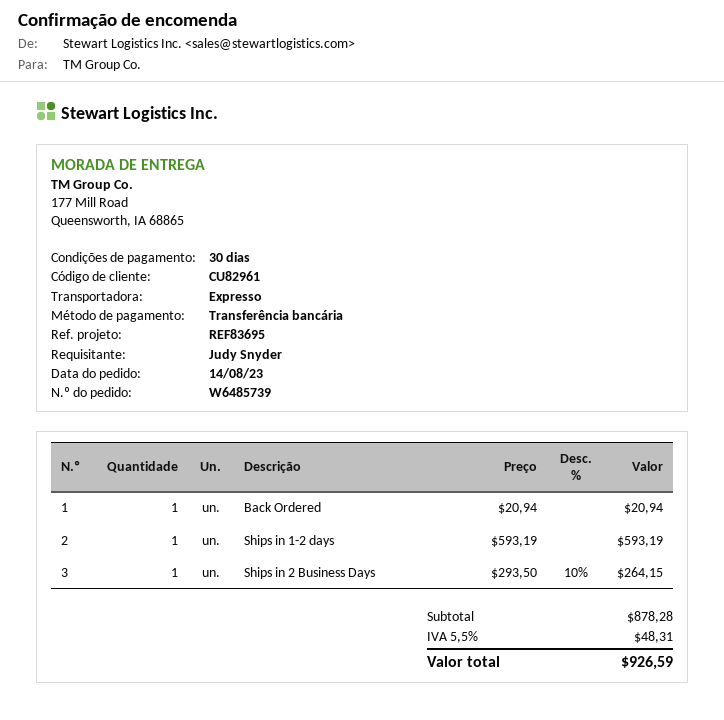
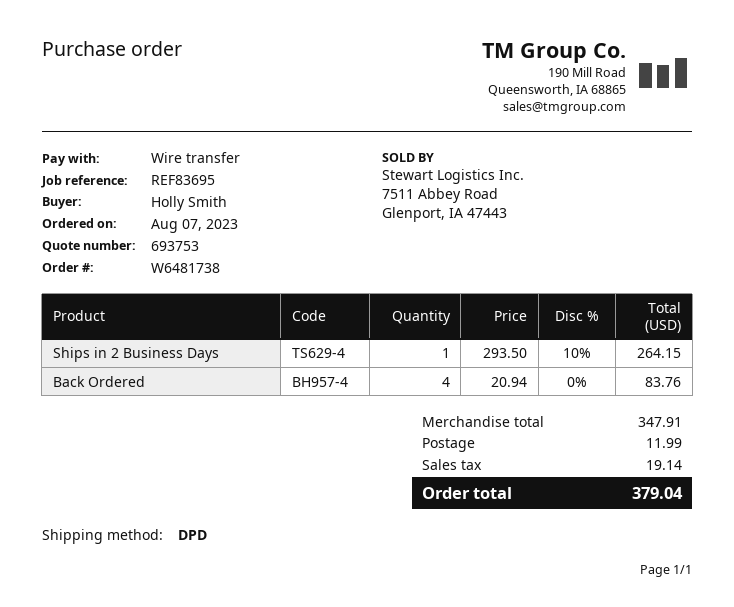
order number: W6485739 -> W6481738
order date: 2023-08-14 -> 2023-08-07
ordered by: Judy Snyder -> Holly Smith
shipping method: express -> DPD
Back Ordered: 1 x 20.94 = 20.94 -> 4 x 20.94 = 83.76
Ships in 1-2 days: 1 x 593.19 = 593.19 -> none
subtotal: 878.28 -> 347.91
shipping: none -> 11.99
tax: 48.31 -> 19.14
total: 926.59 -> 379.04

